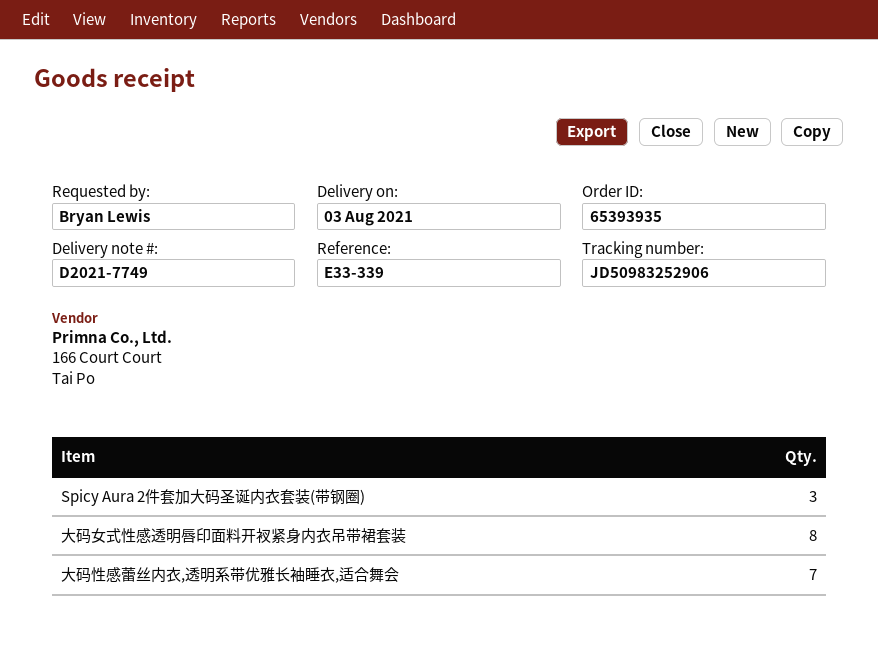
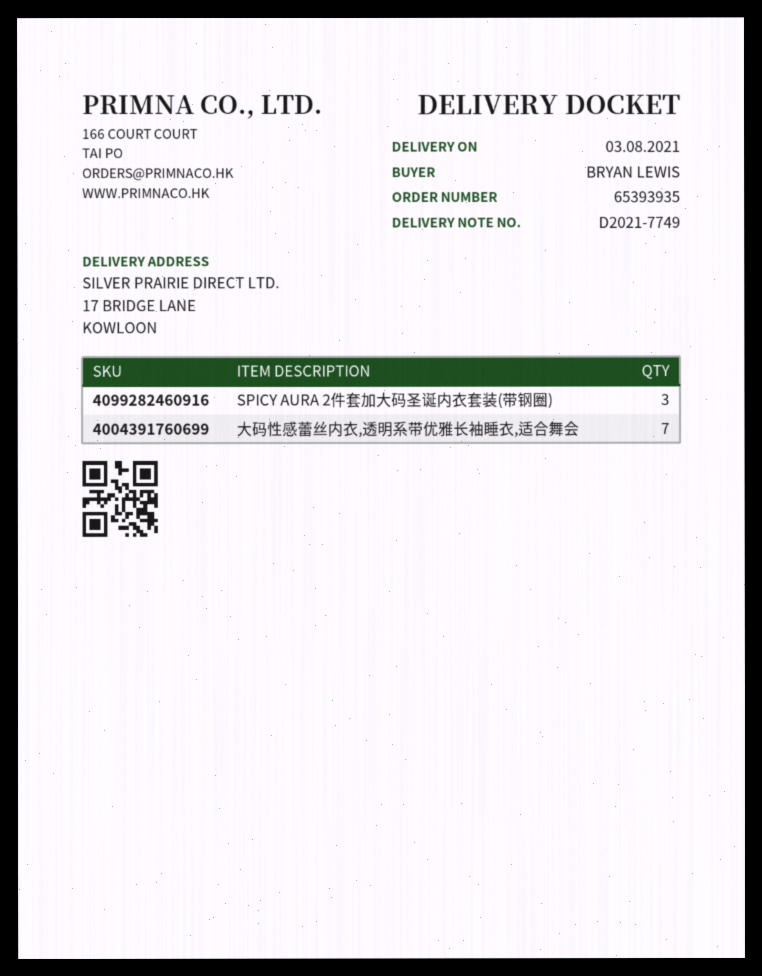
大码女式性感透明唇印面料开衩紧身内衣吊带裙套装: 8 -> none

